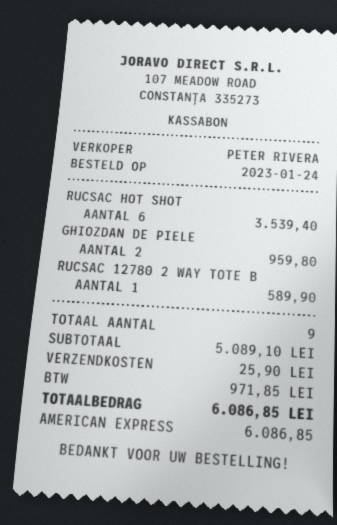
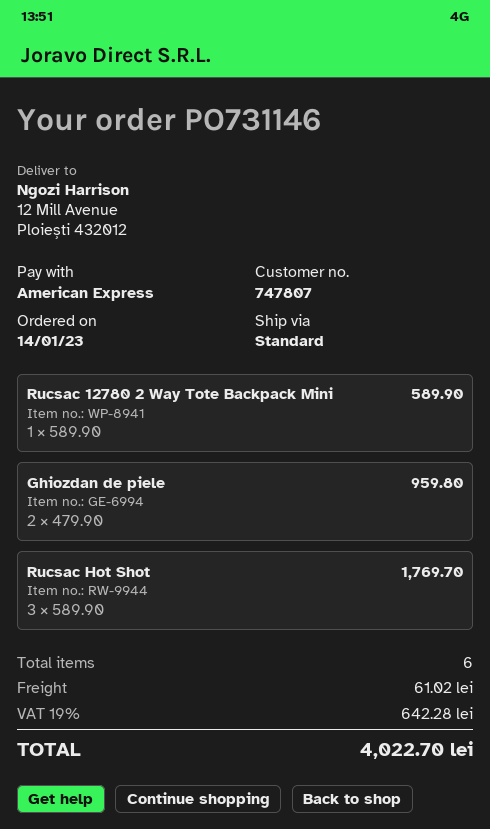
order date: 2023-01-24 -> 2023-01-14
RUCSAC HOT SHOT: 6 for 3539.40 -> 3 for 1769.70
total quantity: 9 -> 6
shipping: 25.90 -> 61.02
tax: 971.85 -> 642.28
total: 6086.85 -> 4022.70

